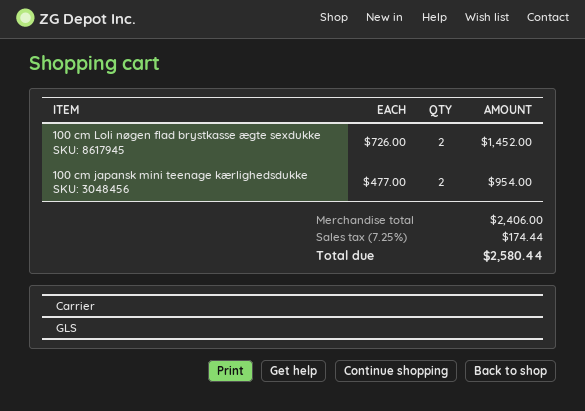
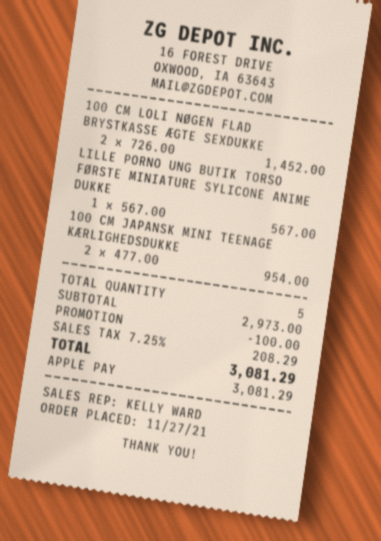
LILLE PORNO UNG BUTIK TORSO FØRSTE MINIATURE SYLICONE ANIME DUKKE: none -> 1 x 567.00 = 567.00
subtotal: 2406.00 -> 2973.00
discount: none -> 100.00
tax: 7.25% = 174.44 -> 7.25% = 208.29
total: 2580.44 -> 3081.29

